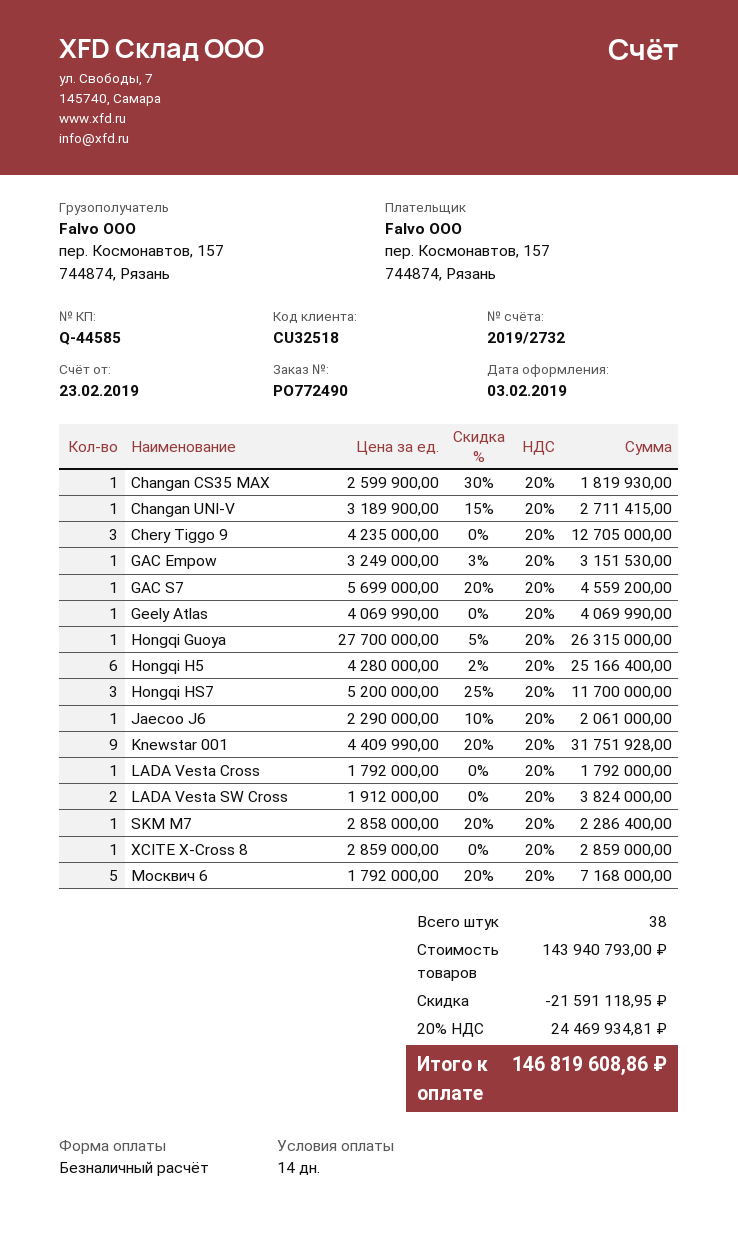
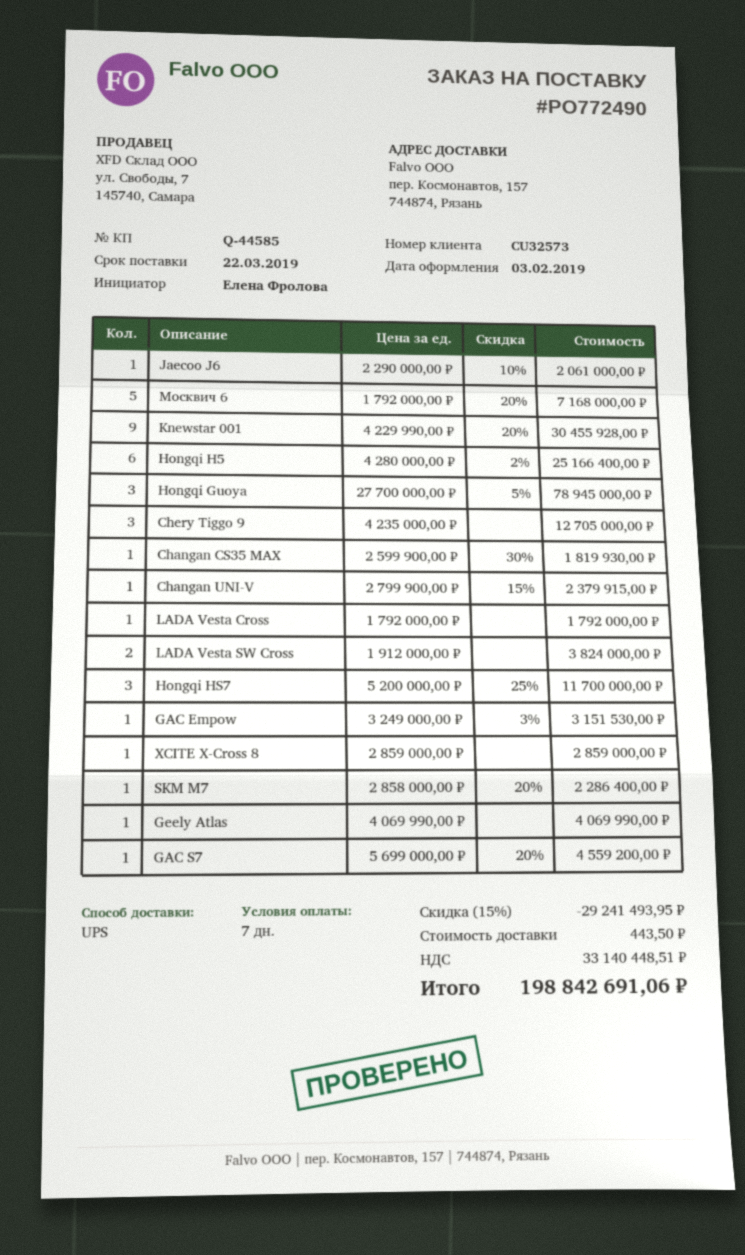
payment terms: 14 days -> 7 days
customer number: CU32518 -> CU32573
Changan UNI-V: 1 x 3189900.00 - 15% = 2711415.00 -> 1 x 2799900.00 - 15% = 2379915.00
Hongqi Guoya: 1 x 27700000.00 - 5% = 26315000.00 -> 3 x 27700000.00 - 5% = 78945000.00
Knewstar 001: 9 x 4409990.00 - 20% = 31751928.00 -> 9 x 4229990.00 - 20% = 30455928.00
discount: 21591118.95 -> 29241493.95
shipping: none -> 443.50
tax: 24469934.81 -> 33140448.51
total: 146819608.86 -> 198842691.06

